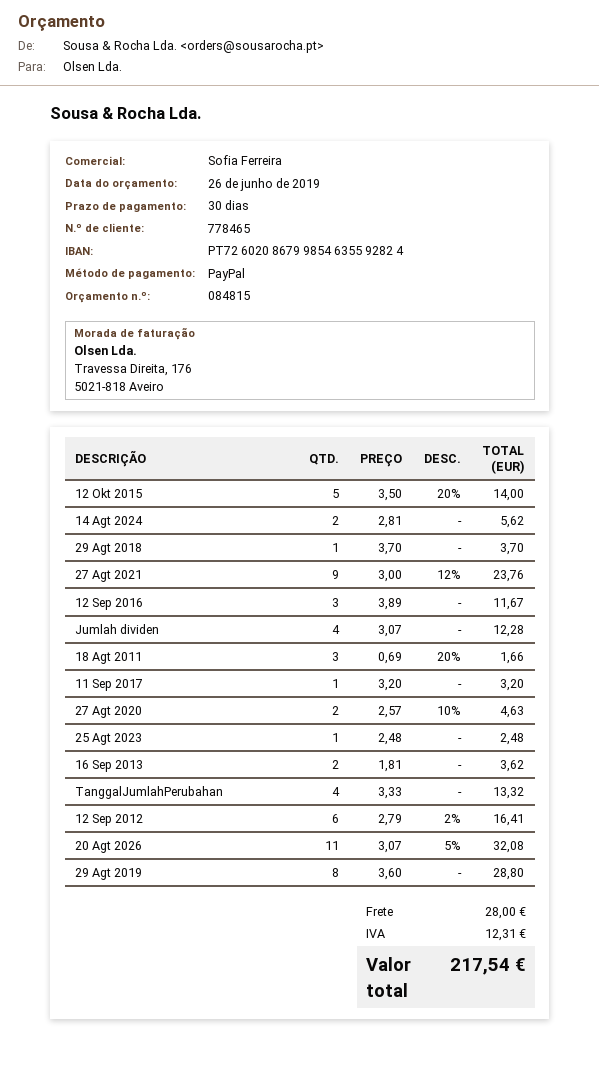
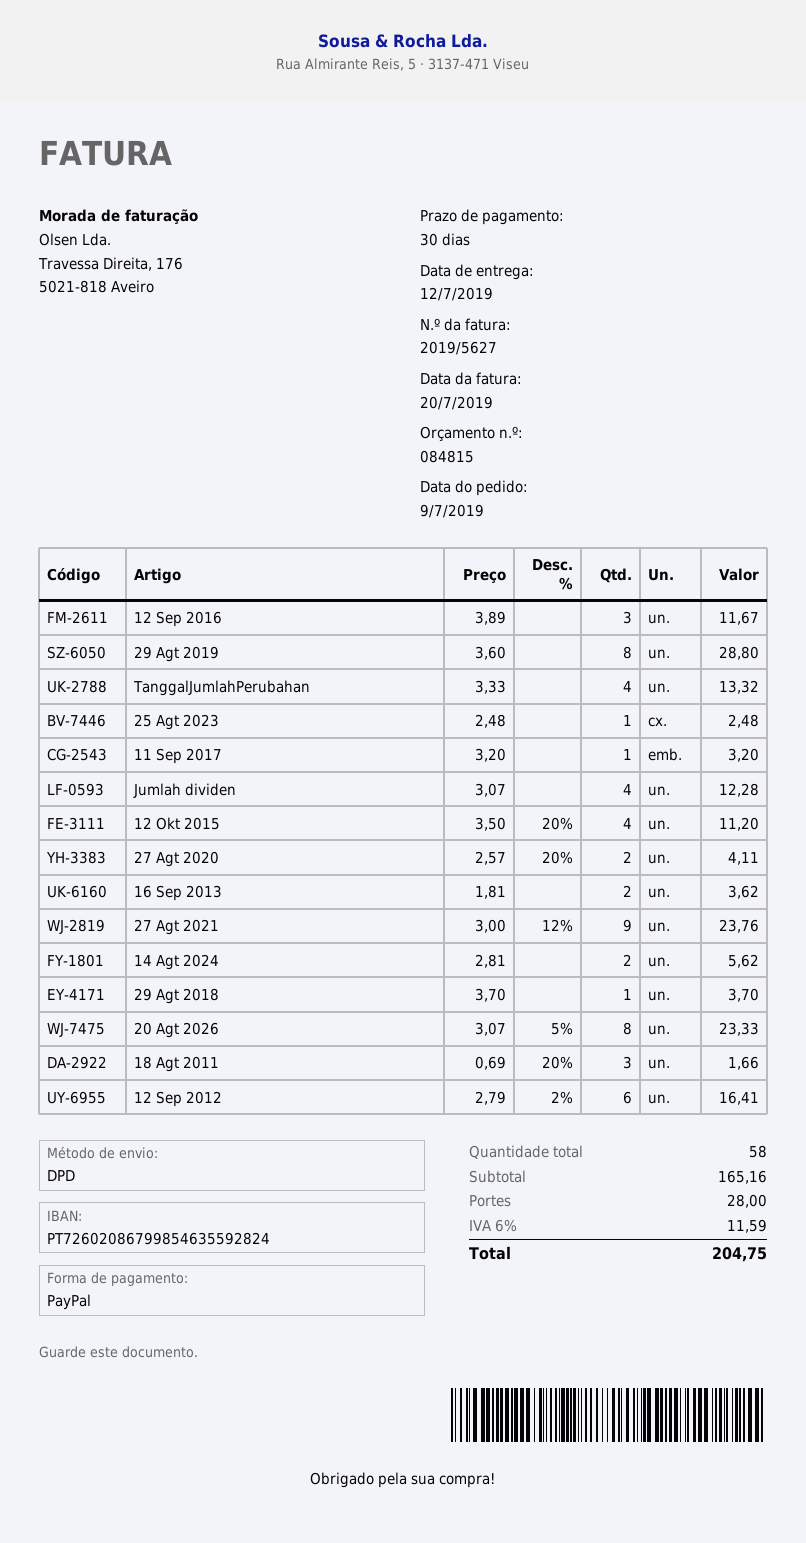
12 Okt 2015: 5 x 3.50 - 20% = 14.00 -> 4 x 3.50 - 20% = 11.20
27 Agt 2020: 2 x 2.57 - 10% = 4.63 -> 2 x 2.57 - 20% = 4.11
20 Agt 2026: 11 x 3.07 - 5% = 32.08 -> 8 x 3.07 - 5% = 23.33
tax: 12.31 -> 11.59
total: 217.54 -> 204.75

